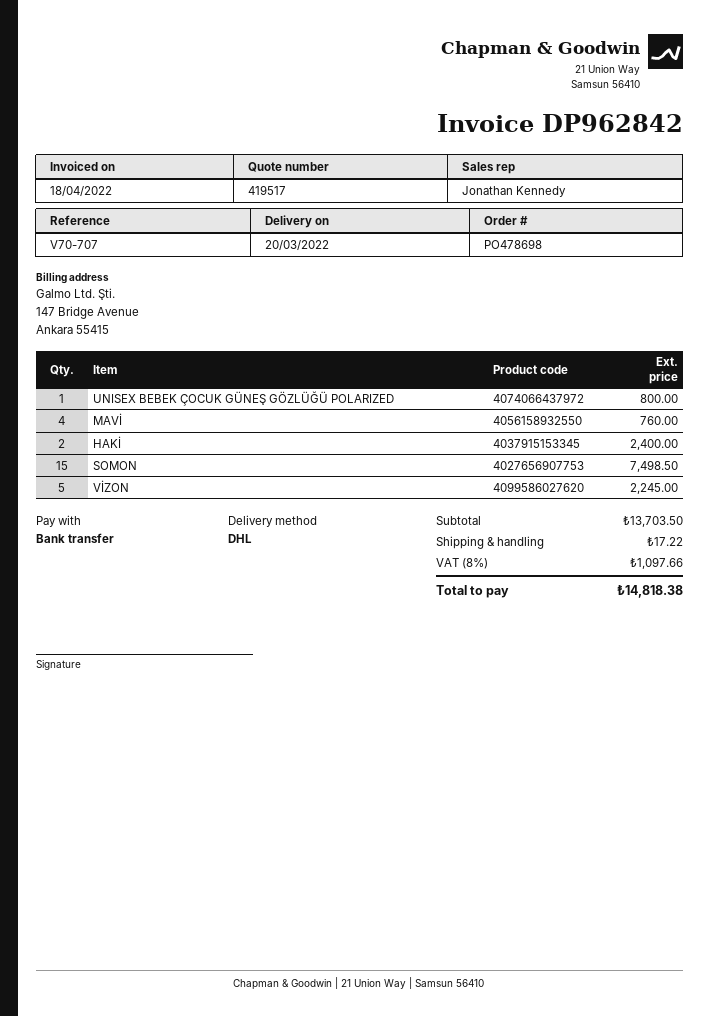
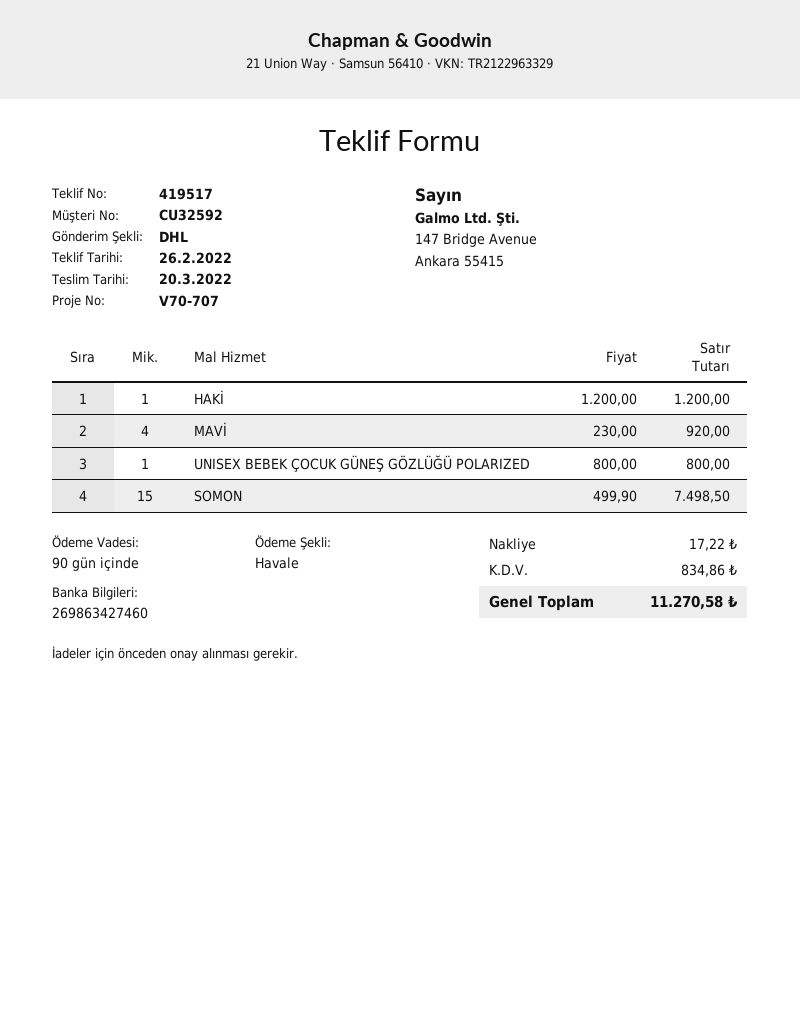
MAVİ: 4 for 760.00 -> 4 for 920.00
HAKİ: 2 for 2400.00 -> 1 for 1200.00
VİZON: 5 for 2245.00 -> none
tax: 1097.66 -> 834.86
total: 14818.38 -> 11270.58

